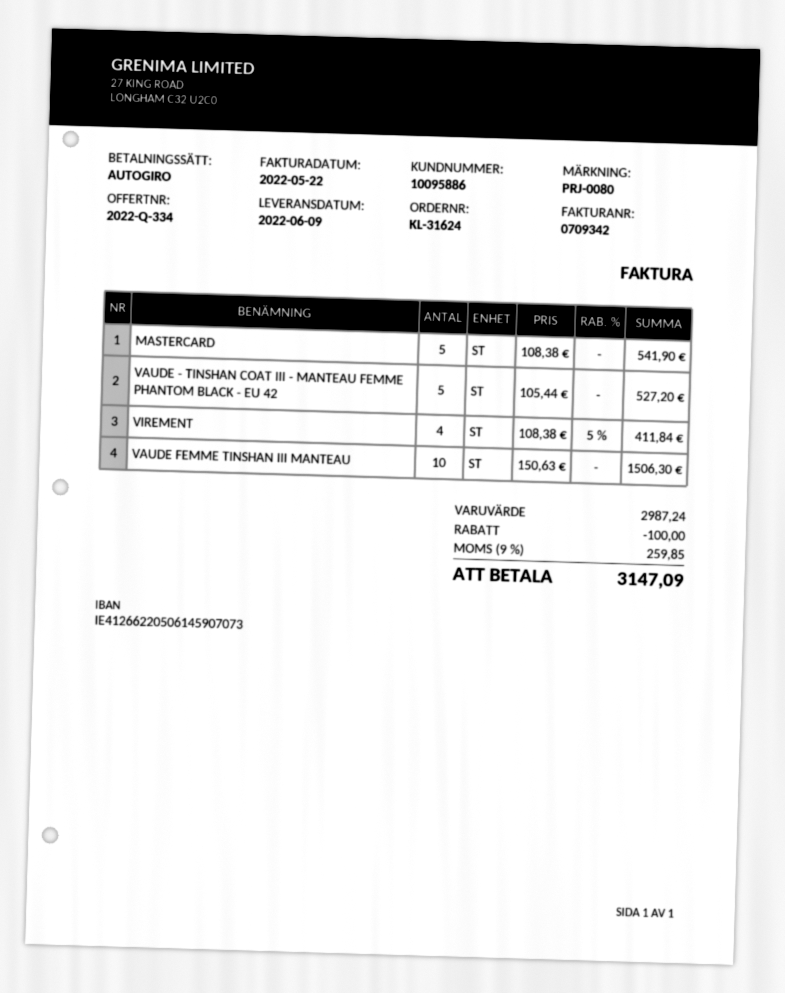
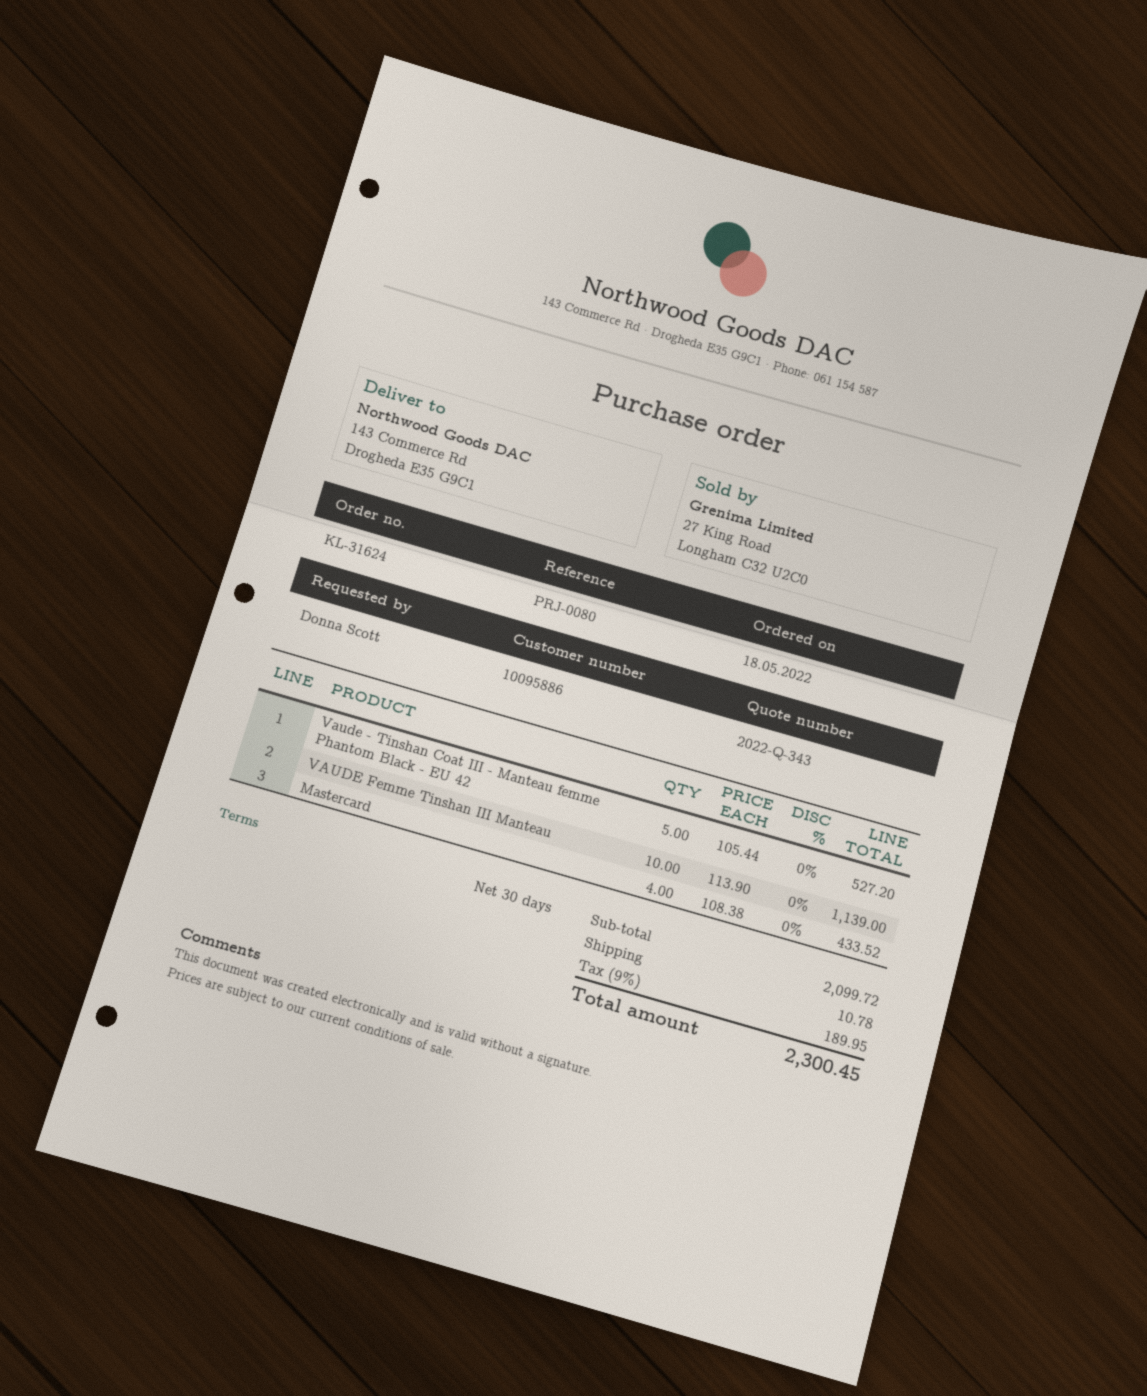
quote number: 2022-Q-334 -> 2022-Q-343
MASTERCARD: 5 x 108.38 = 541.90 -> 4 x 108.38 = 433.52
VIREMENT: 4 x 108.38 - 5% = 411.84 -> none
VAUDE FEMME TINSHAN III MANTEAU: 10 x 150.63 = 1506.30 -> 10 x 113.90 = 1139.00
subtotal: 2987.24 -> 2099.72
discount: 100.00 -> none
shipping: none -> 10.78
tax: 9% = 259.85 -> 9% = 189.95
total: 3147.09 -> 2300.45

